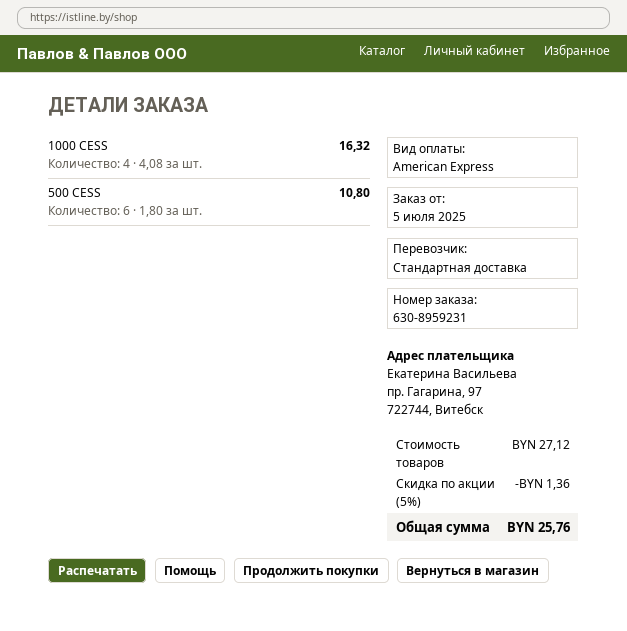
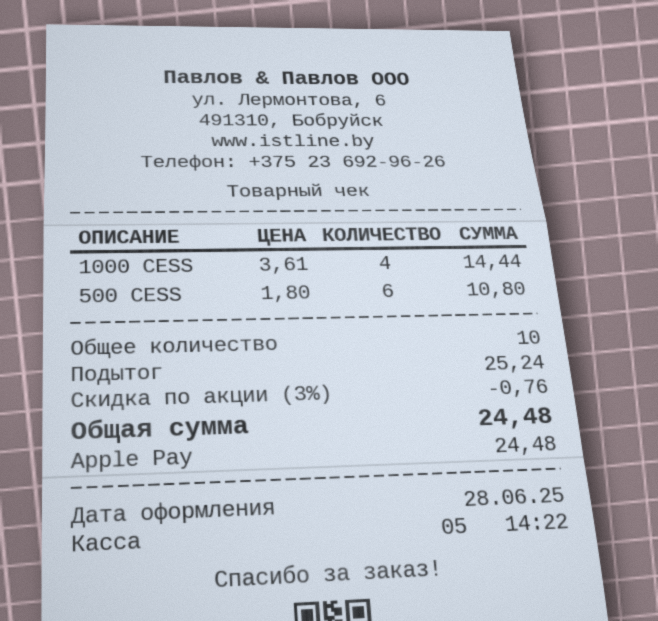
order date: 2025-07-05 -> 2025-06-28
payment method: American Express -> Apple Pay
1000 CESS: 4 x 4.08 = 16.32 -> 4 x 3.61 = 14.44
subtotal: 27.12 -> 25.24
discount: 5% = 1.36 -> 3% = 0.76
total: 25.76 -> 24.48

